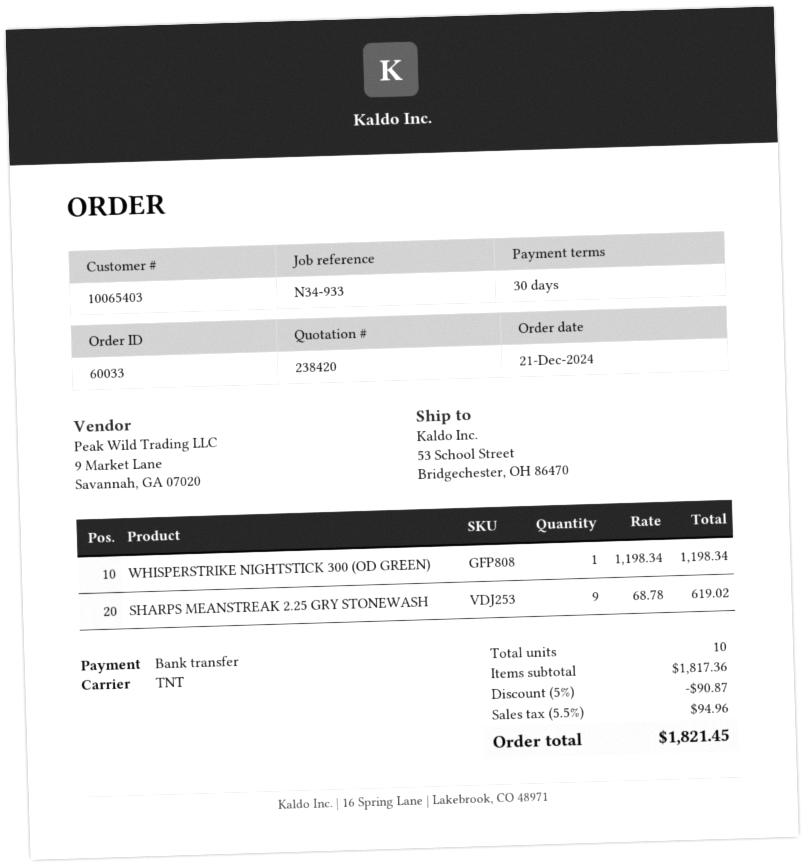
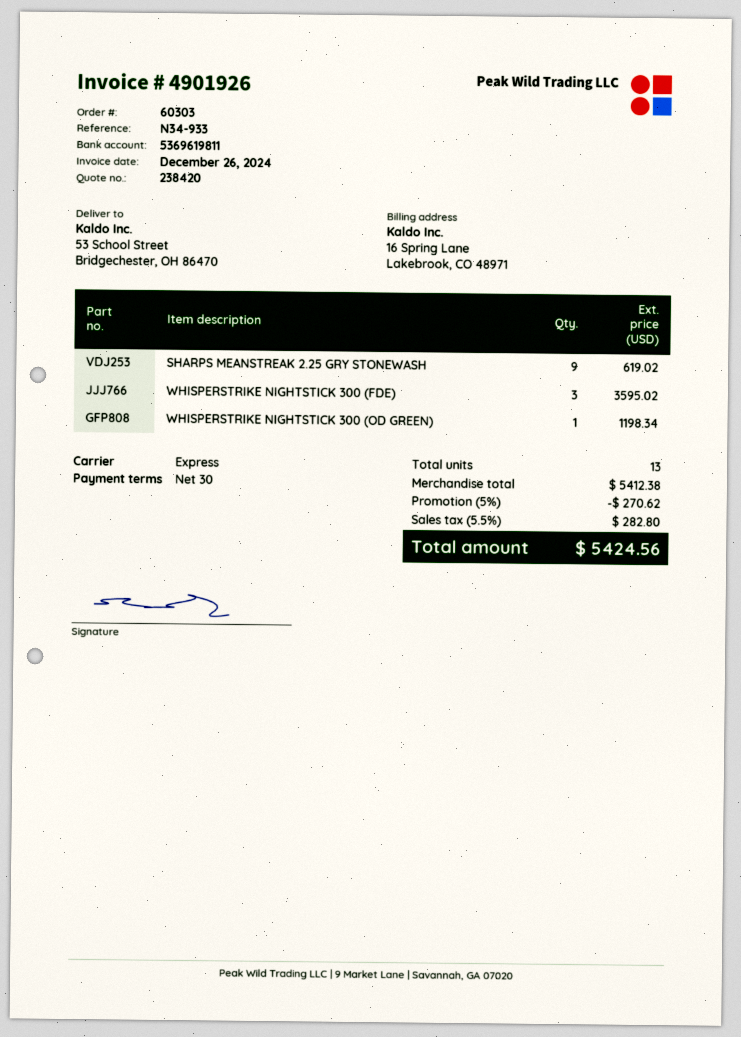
order number: 60033 -> 60303
shipping method: TNT -> express
WHISPERSTRIKE NIGHTSTICK 300 (FDE): none -> 3 for 3595.02
total quantity: 10 -> 13
subtotal: 1817.36 -> 5412.38
discount: 5% = 90.87 -> 5% = 270.62
tax: 5.5% = 94.96 -> 5.5% = 282.80
total: 1821.45 -> 5424.56

